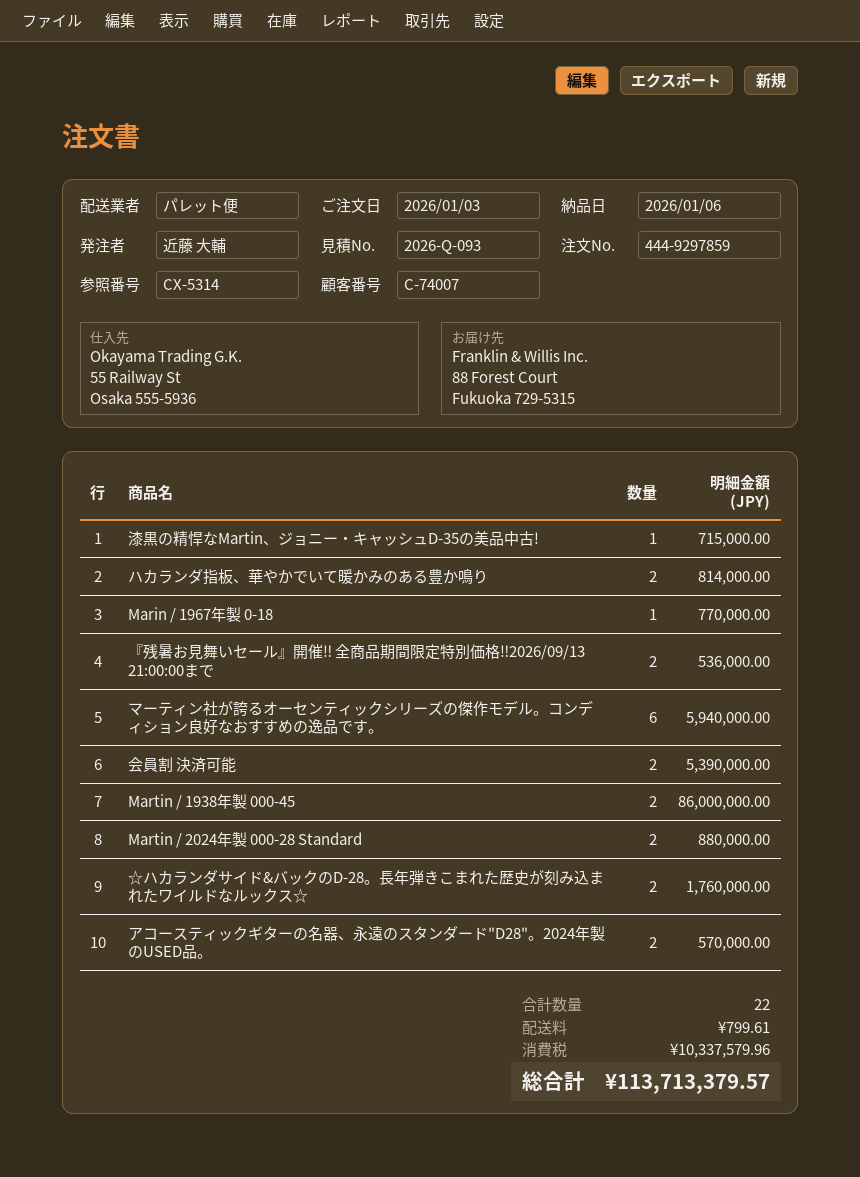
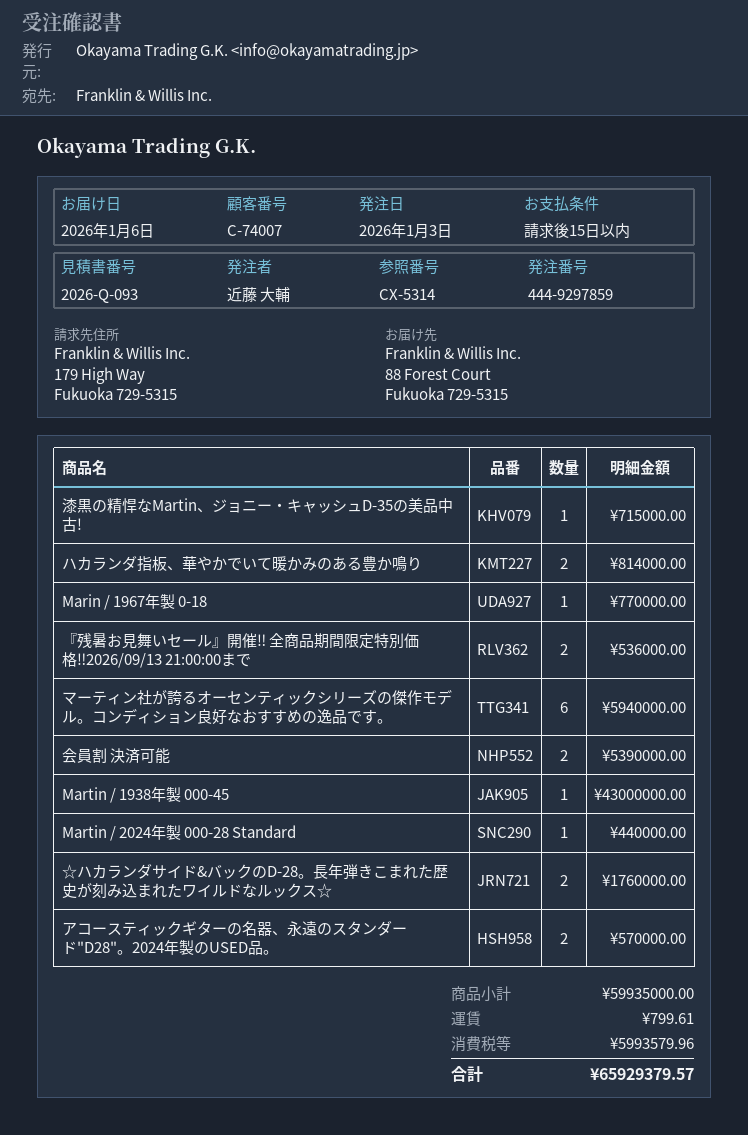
Martin / 1938年製 000-45: 2 for 86000000.00 -> 1 for 43000000.00
Martin / 2024年製 000-28 Standard: 2 for 880000.00 -> 1 for 440000.00
tax: 10337579.96 -> 5993579.96
total: 113713379.57 -> 65929379.57

